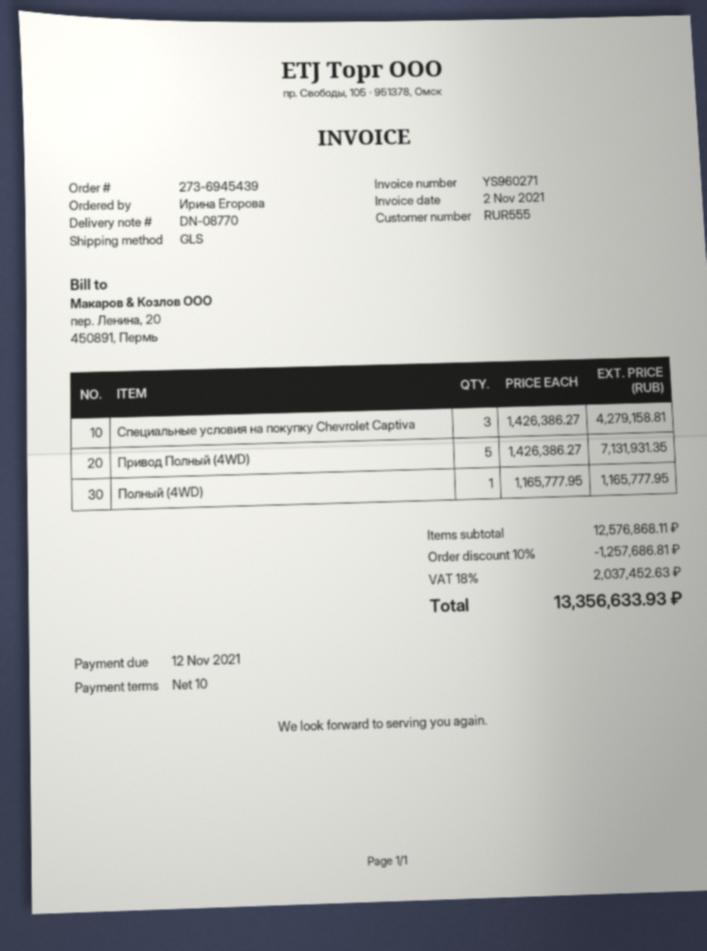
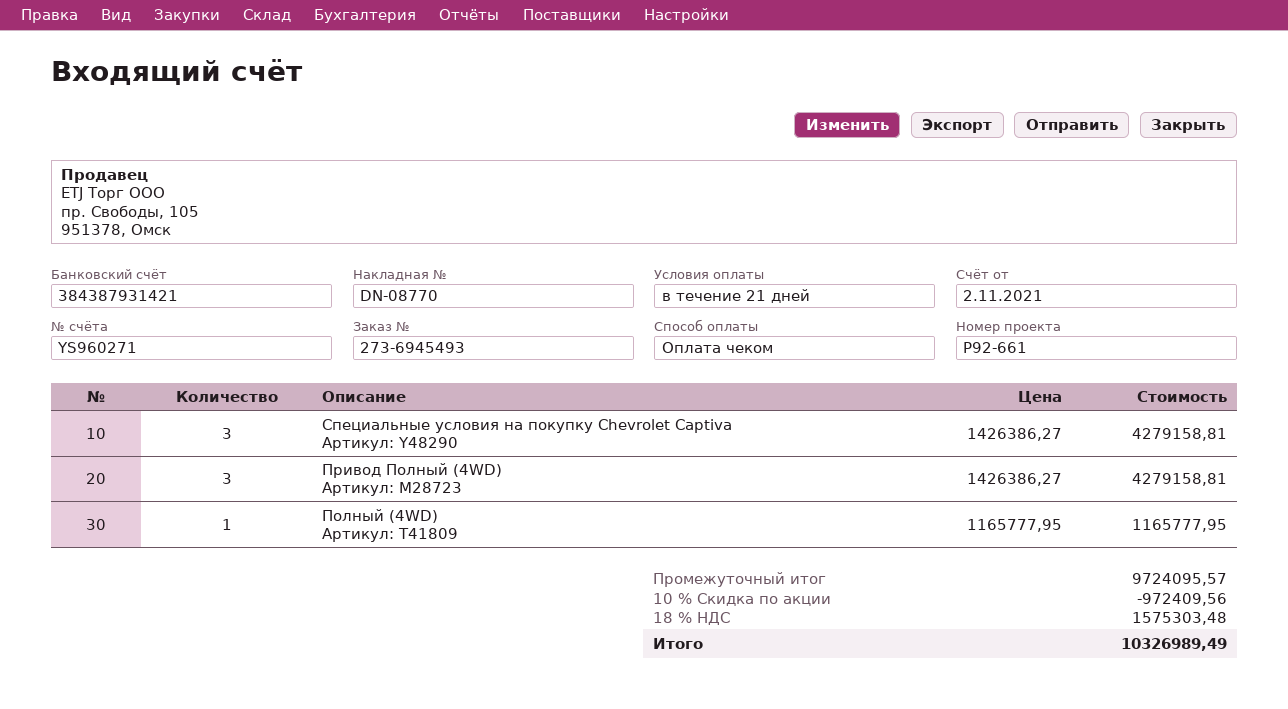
order number: 273-6945439 -> 273-6945493
payment terms: 10 days -> 21 days
Привод Полный (4WD): 5 x 1426386.27 = 7131931.35 -> 3 x 1426386.27 = 4279158.81
subtotal: 12576868.11 -> 9724095.57
discount: 10% = 1257686.81 -> 10% = 972409.56
tax: 18% = 2037452.63 -> 18% = 1575303.48
total: 13356633.93 -> 10326989.49

